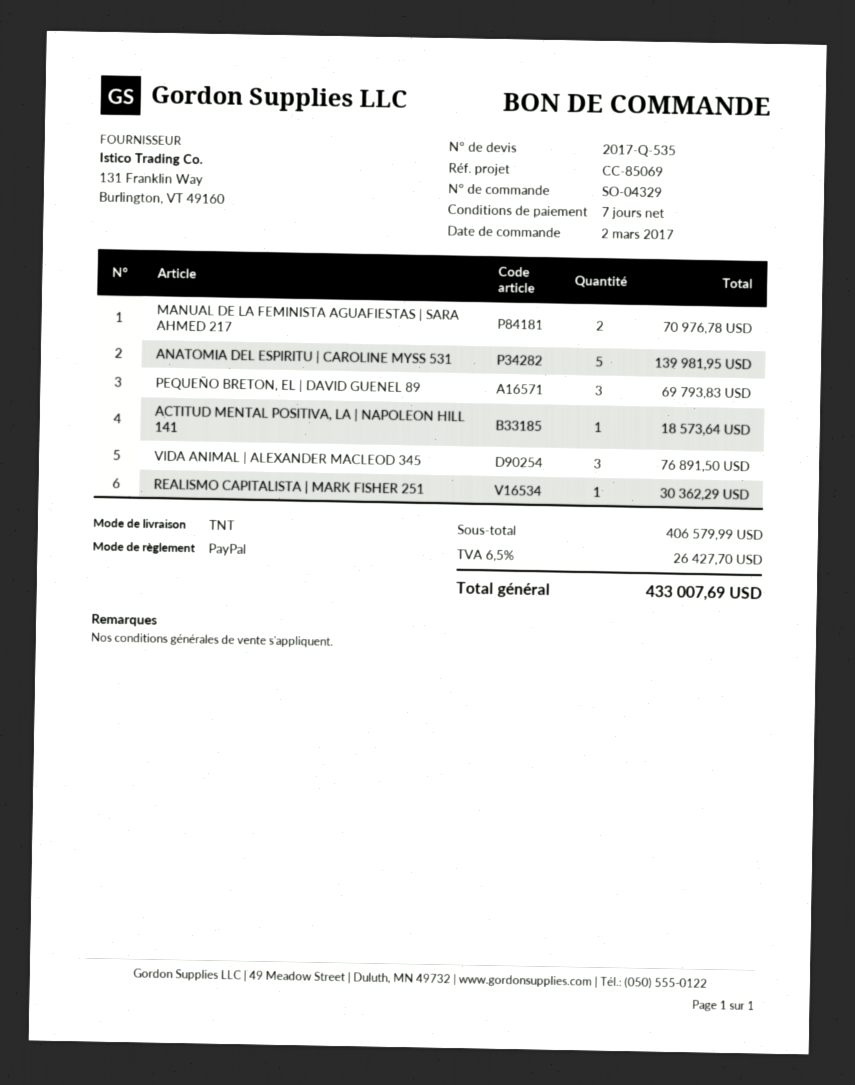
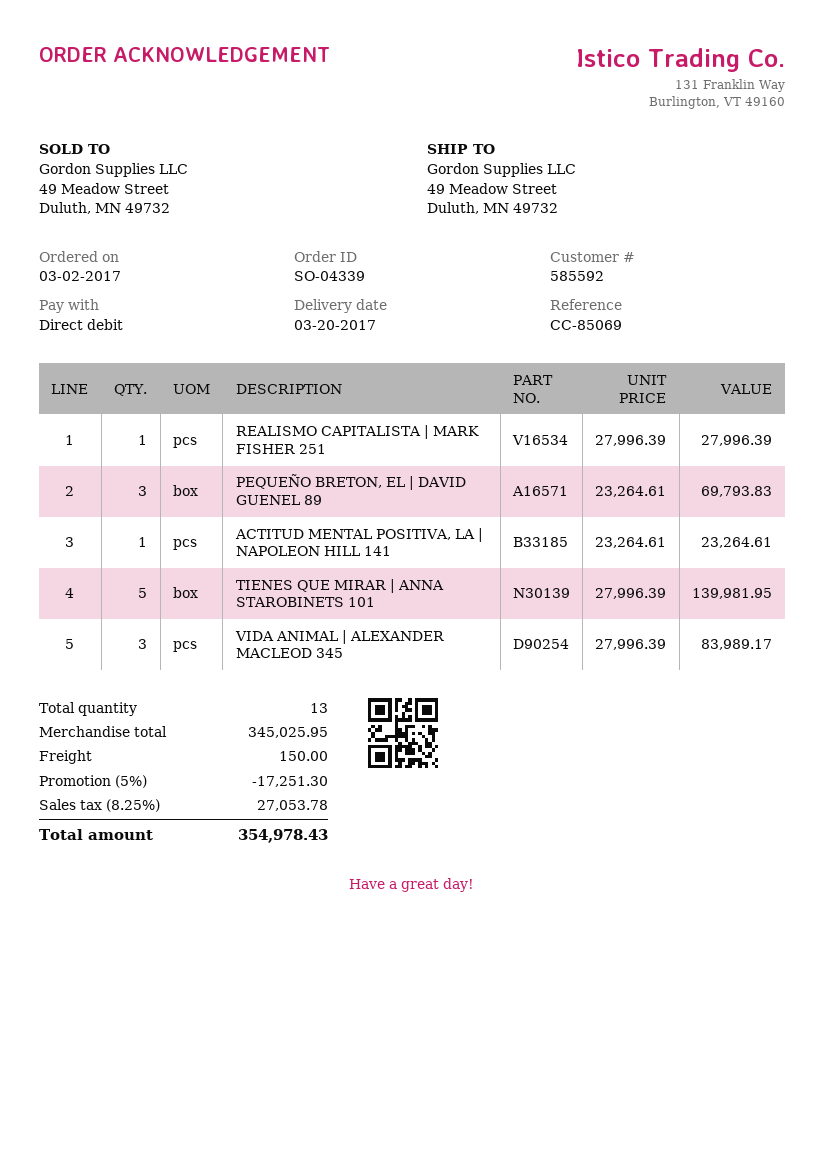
order number: SO-04329 -> SO-04339
payment method: PayPal -> direct debit
MANUAL DE LA FEMINISTA AGUAFIESTAS | SARA AHMED 217: 2 for 70976.78 -> none
ANATOMIA DEL ESPIRITU | CAROLINE MYSS 531: 5 for 139981.95 -> none
ACTITUD MENTAL POSITIVA, LA | NAPOLEON HILL 141: 1 for 18573.64 -> 1 for 23264.61
VIDA ANIMAL | ALEXANDER MACLEOD 345: 3 for 76891.50 -> 3 for 83989.17
REALISMO CAPITALISTA | MARK FISHER 251: 1 for 30362.29 -> 1 for 27996.39
TIENES QUE MIRAR | ANNA STAROBINETS 101: none -> 5 for 139981.95
subtotal: 406579.99 -> 345025.95
discount: none -> 5% = 17251.30
shipping: none -> 150.00
tax: 6.5% = 26427.70 -> 8.25% = 27053.78
total: 433007.69 -> 354978.43

